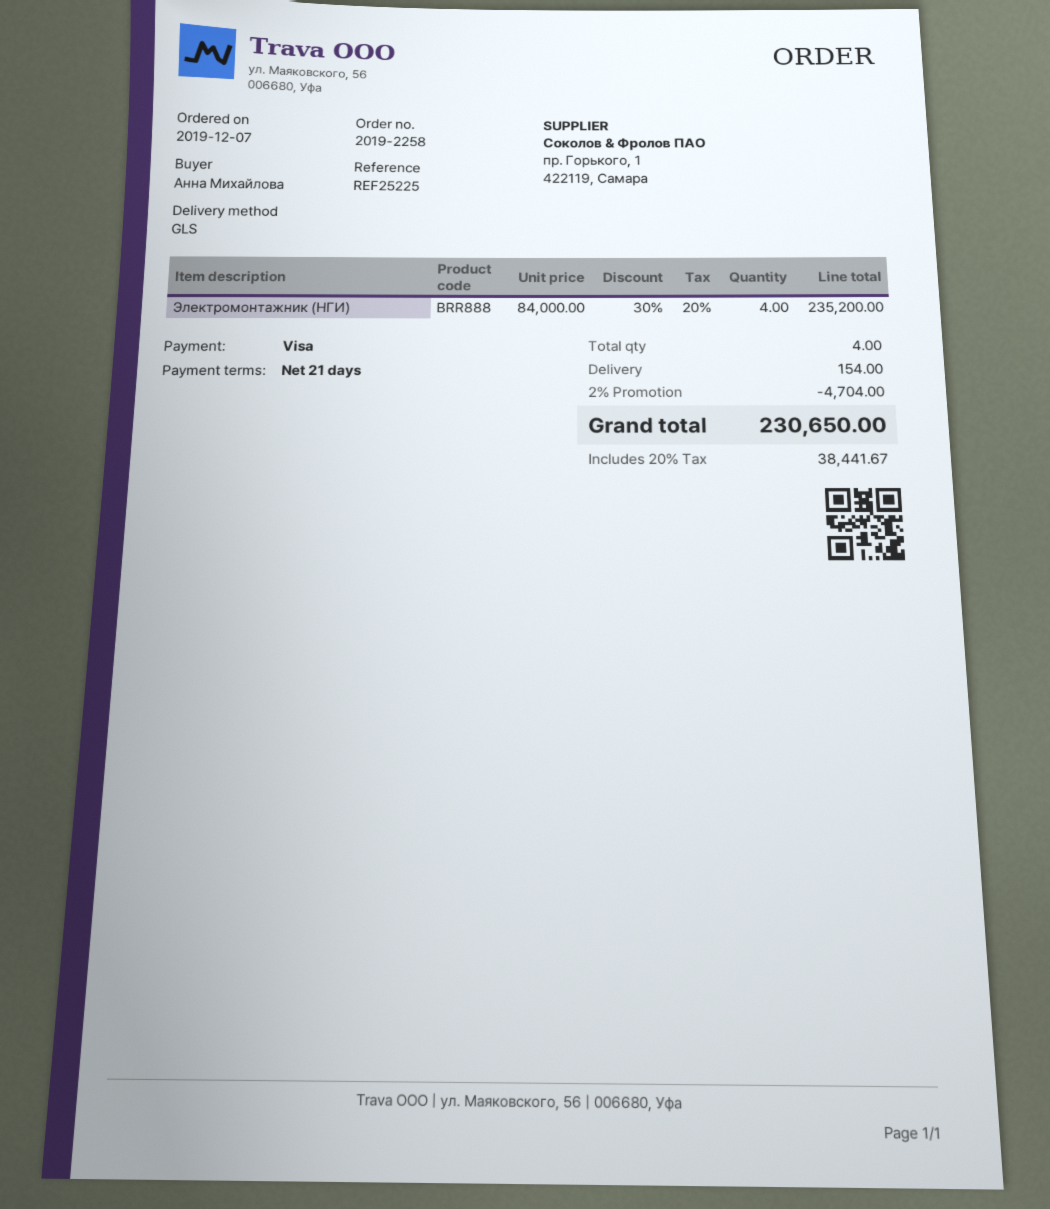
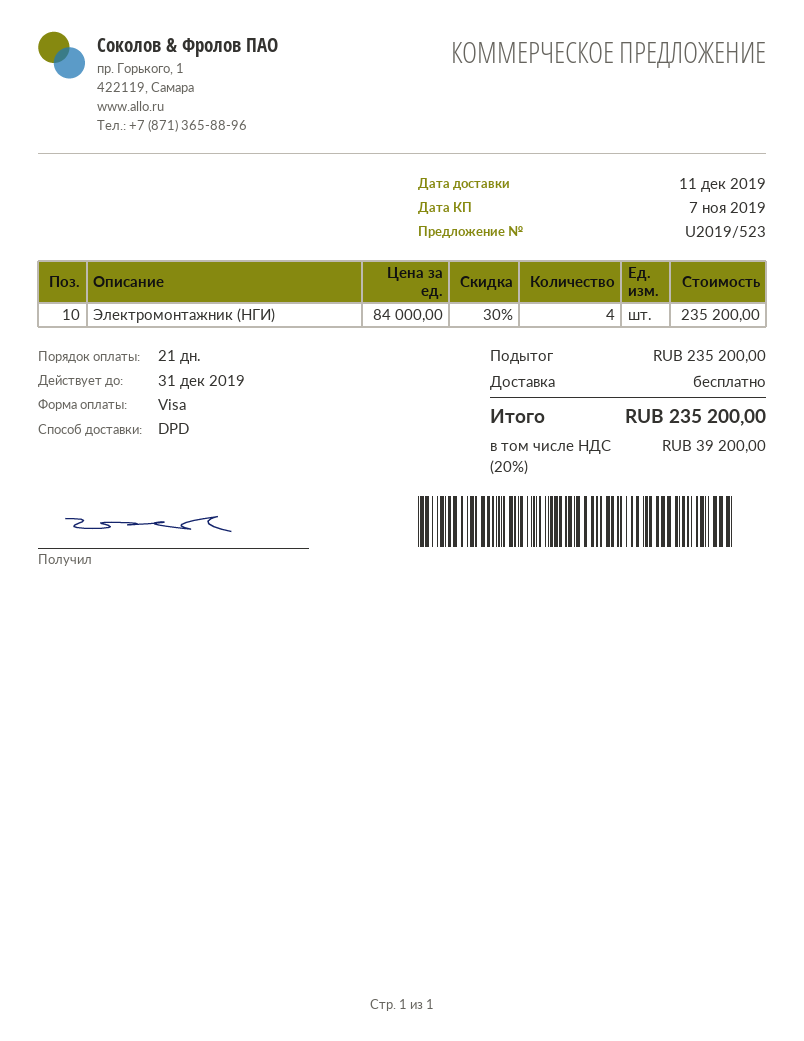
shipping method: GLS -> DPD
discount: 2% = 4704.00 -> none
shipping: 154.00 -> 0.00
tax: 20% = 38441.67 -> 20% = 39200.00
total: 230650.00 -> 235200.00

